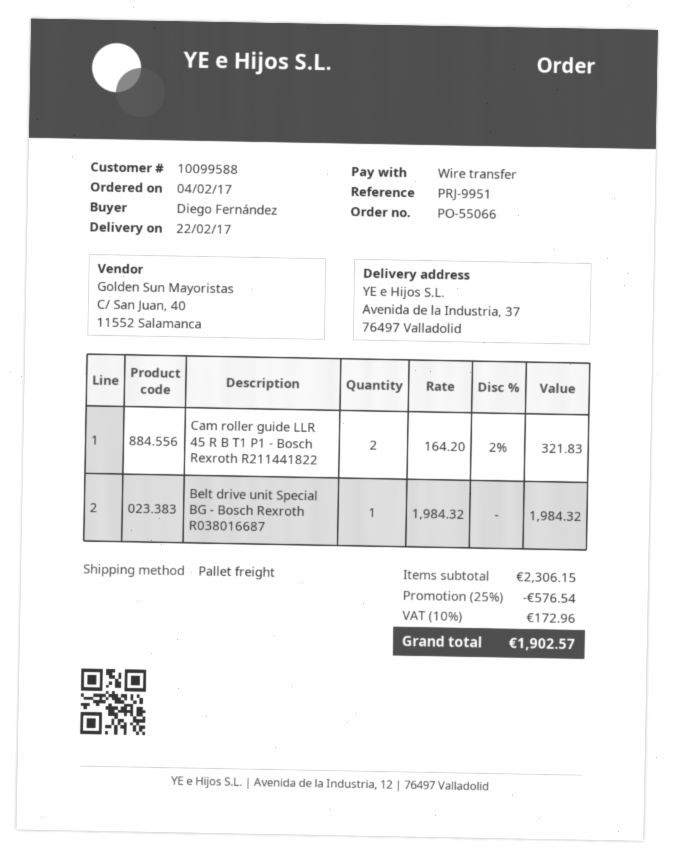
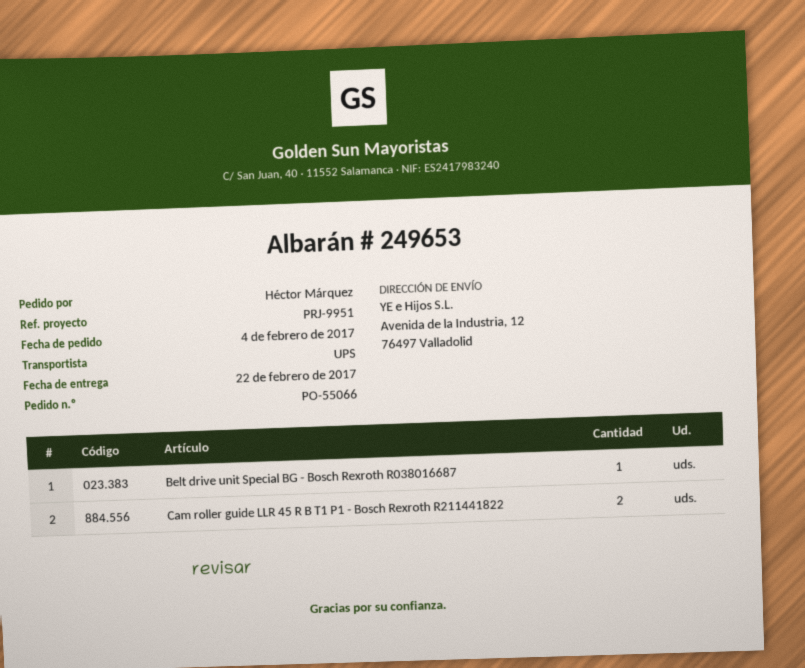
ordered by: Diego Fernández -> Héctor Márquez
shipping method: pallet freight -> UPS
ship to: Avenida de la Industria, 37, 76497 Valladolid -> Avenida de la Industria, 12, 76497 Valladolid

